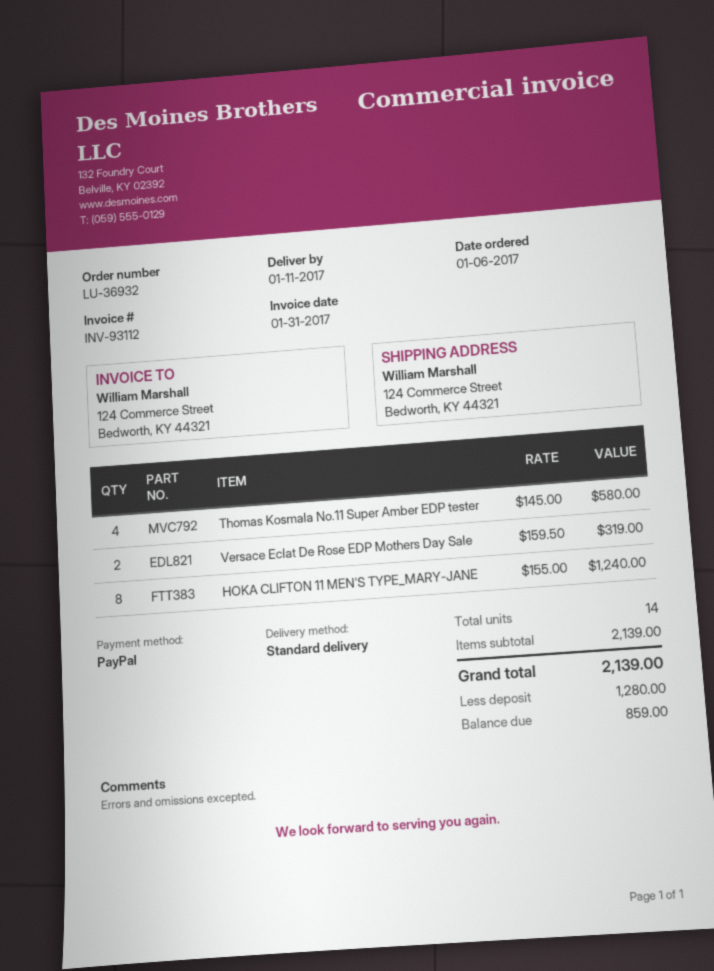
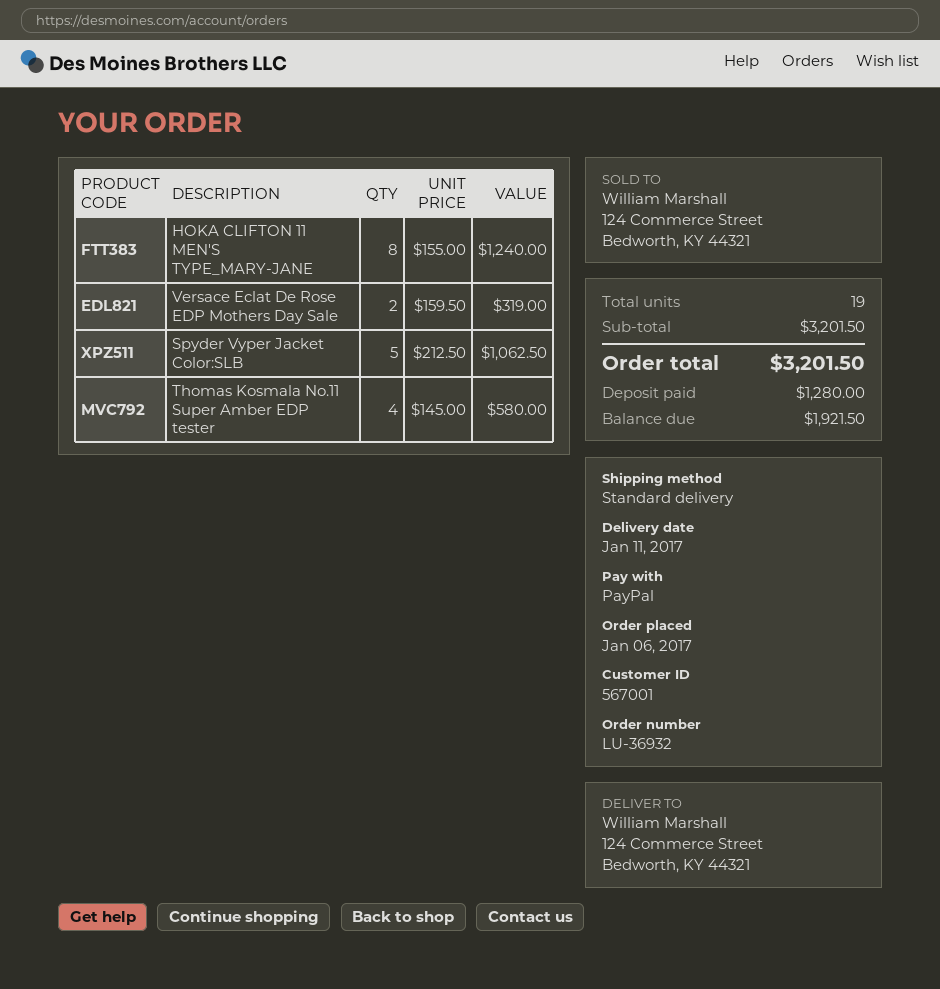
Spyder Vyper Jacket Color:SLB: none -> 5 x 212.50 = 1062.50
total quantity: 14 -> 19
subtotal: 2139.00 -> 3201.50
total: 2139.00 -> 3201.50
balance: 859.00 -> 1921.50

